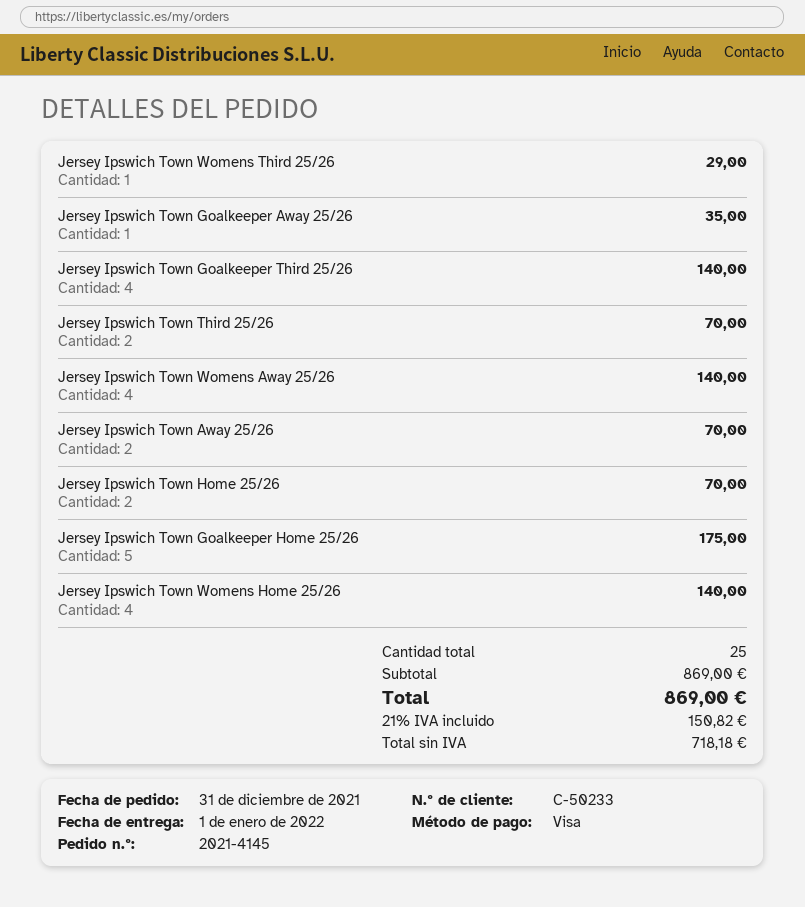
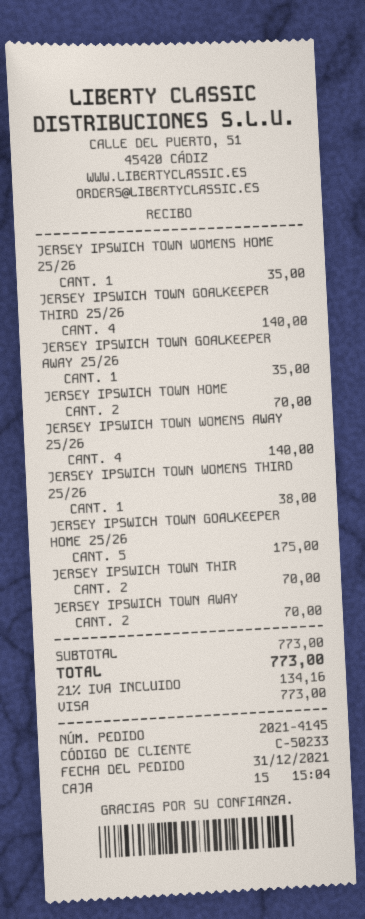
Jersey Ipswich Town Womens Third 25/26: 1 for 29.00 -> 1 for 38.00
Jersey Ipswich Town Womens Home 25/26: 4 for 140.00 -> 1 for 35.00
subtotal: 869.00 -> 773.00
tax: 21% = 150.82 -> 21% = 134.16
total: 869.00 -> 773.00

